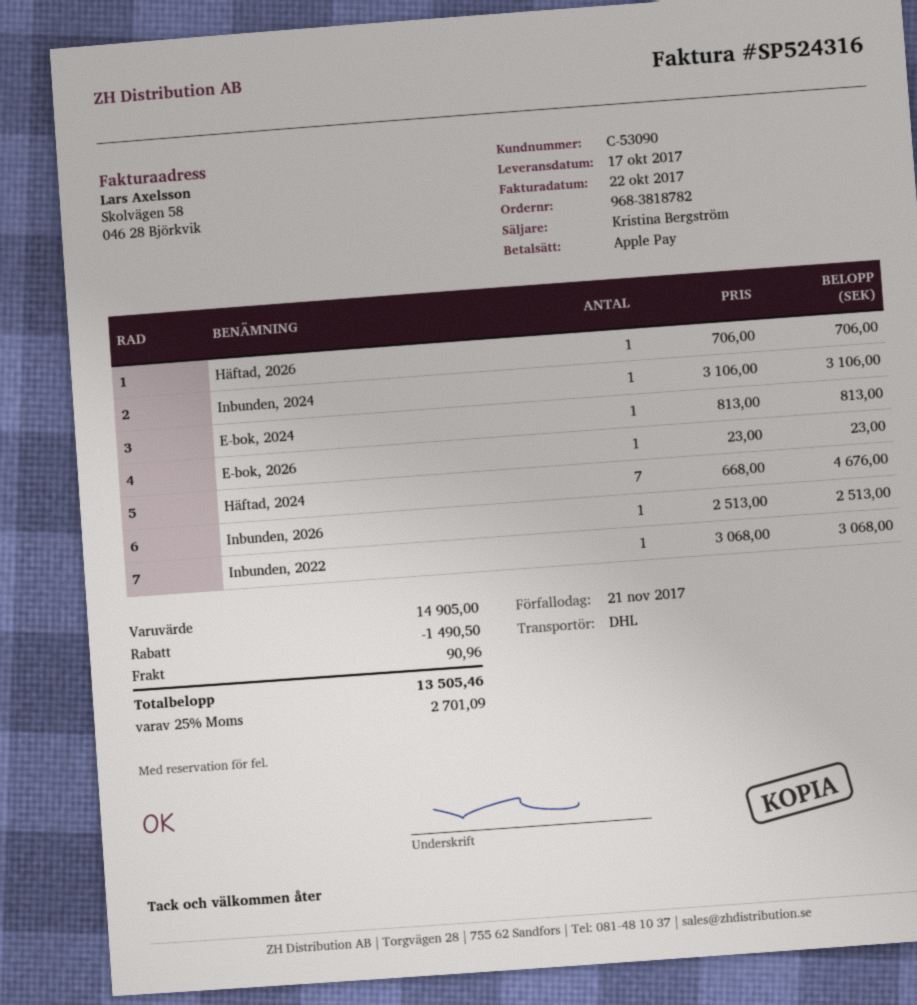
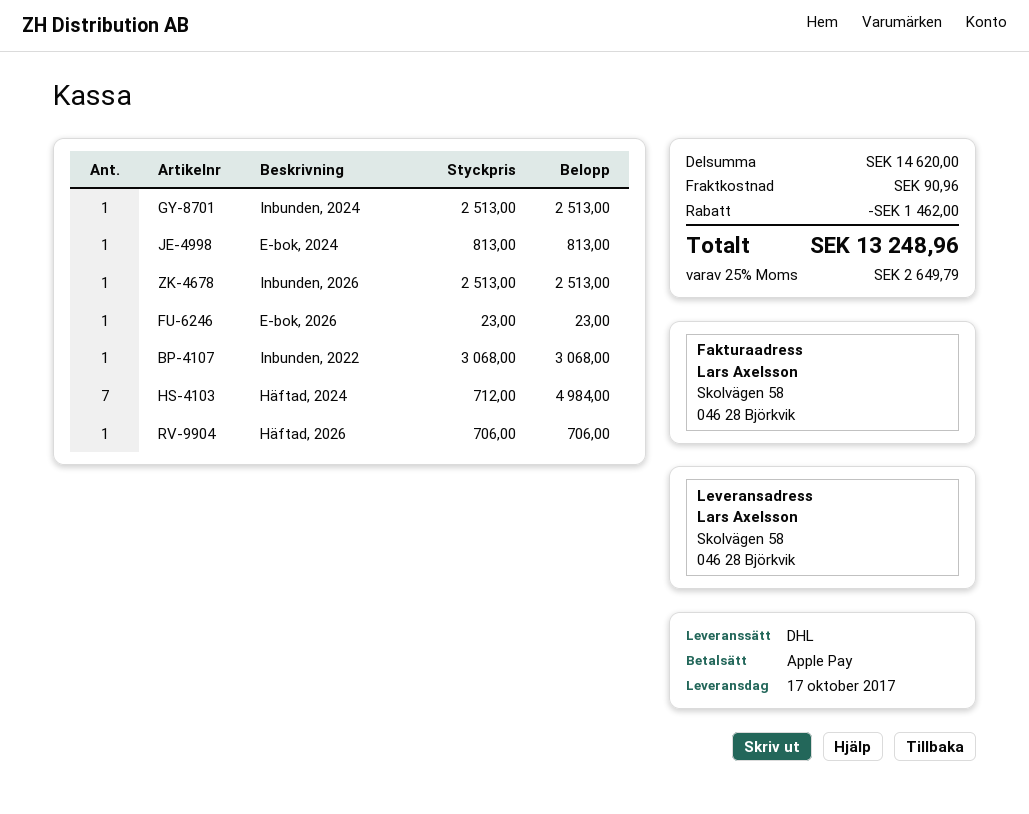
Inbunden, 2024: 1 x 3106.00 = 3106.00 -> 1 x 2513.00 = 2513.00
Häftad, 2024: 7 x 668.00 = 4676.00 -> 7 x 712.00 = 4984.00
subtotal: 14905.00 -> 14620.00
discount: 1490.50 -> 1462.00
tax: 25% = 2701.09 -> 25% = 2649.79
total: 13505.46 -> 13248.96

